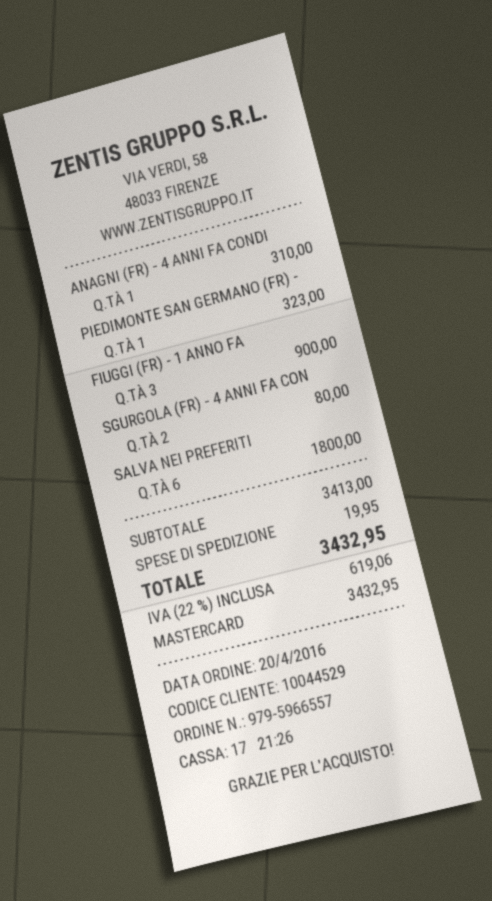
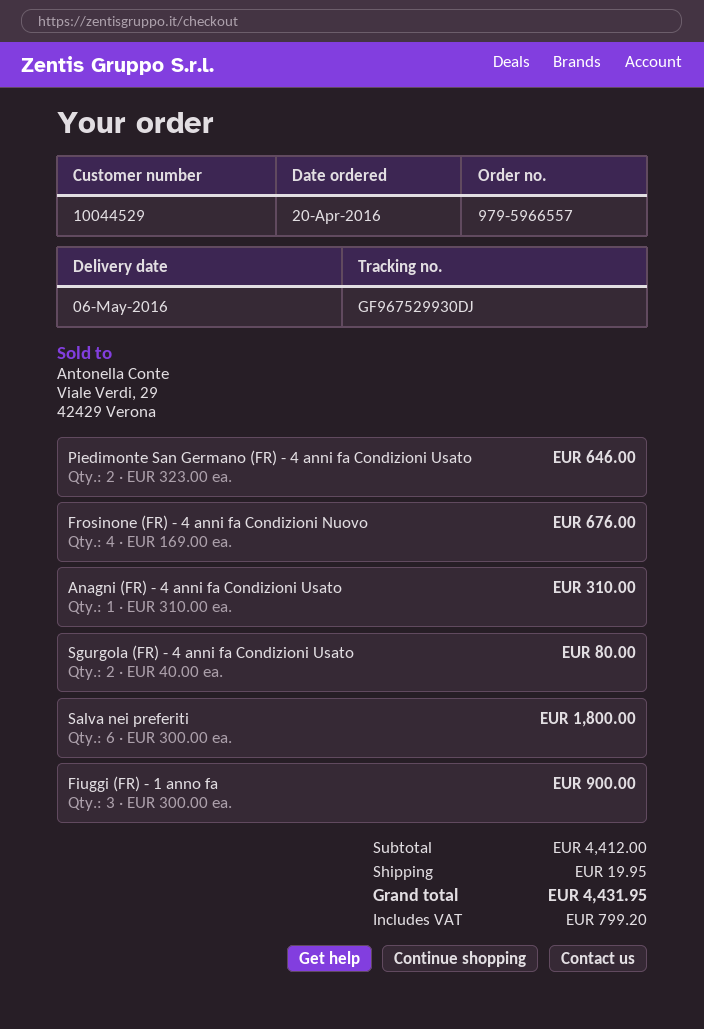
PIEDIMONTE SAN GERMANO (FR) -: 1 for 323.00 -> 2 for 646.00
Frosinone (FR) - 4 anni fa Condizioni Nuovo: none -> 4 for 676.00
subtotal: 3413.00 -> 4412.00
tax: 619.06 -> 799.20
total: 3432.95 -> 4431.95

